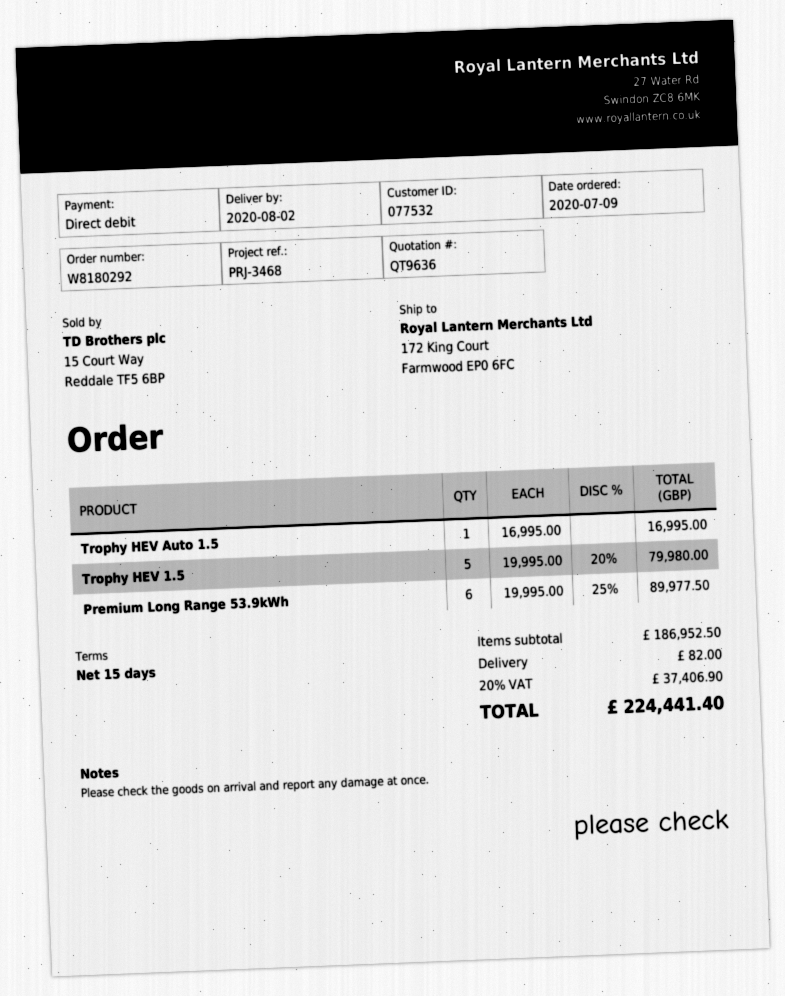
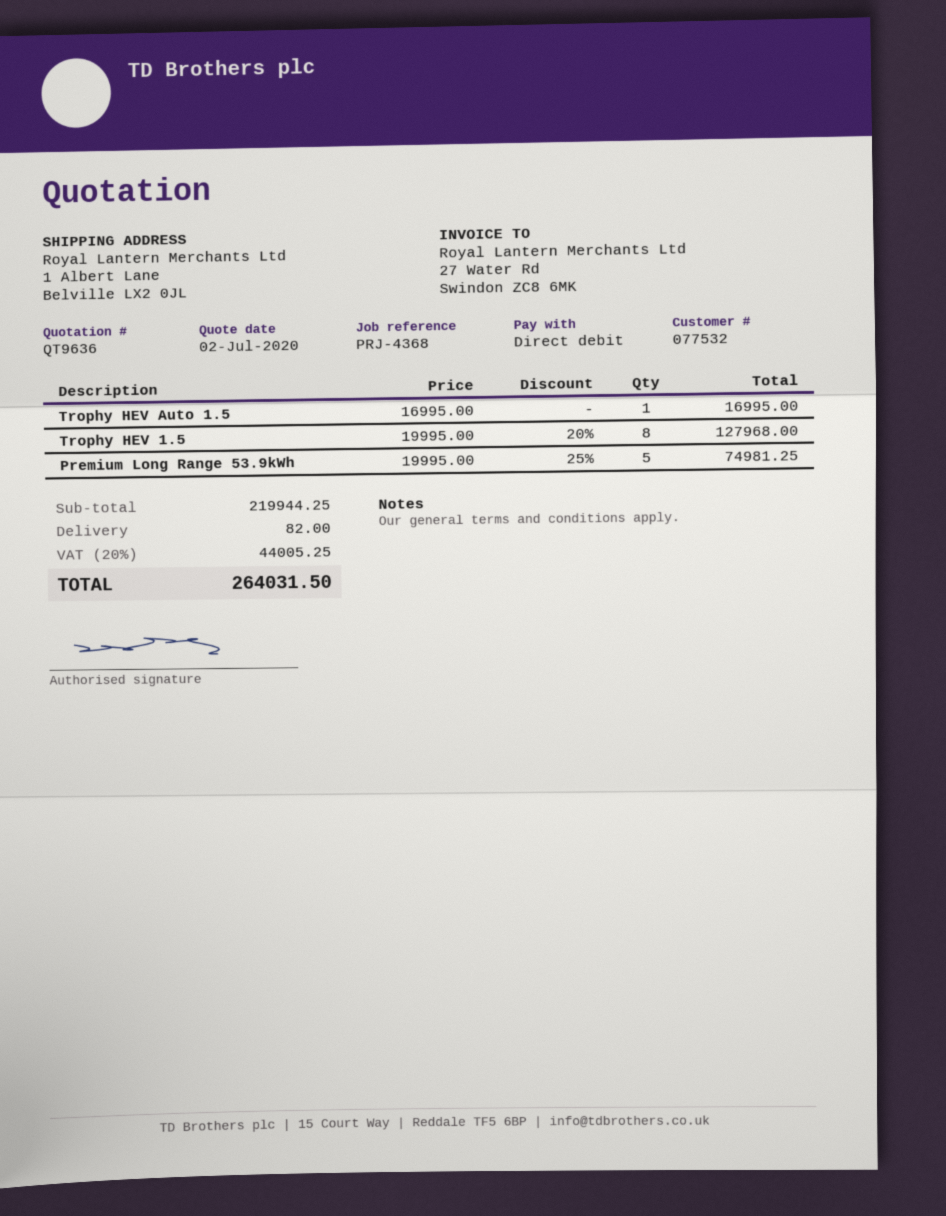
reference: PRJ-3468 -> PRJ-4368
ship to: 172 King Court, Farmwood EP0 6FC -> 1 Albert Lane, Belville LX2 0JL
Trophy HEV 1.5: 5 x 19995.00 - 20% = 79980.00 -> 8 x 19995.00 - 20% = 127968.00
Premium Long Range 53.9kWh: 6 x 19995.00 - 25% = 89977.50 -> 5 x 19995.00 - 25% = 74981.25
subtotal: 186952.50 -> 219944.25
tax: 20% = 37406.90 -> 20% = 44005.25
total: 224441.40 -> 264031.50

